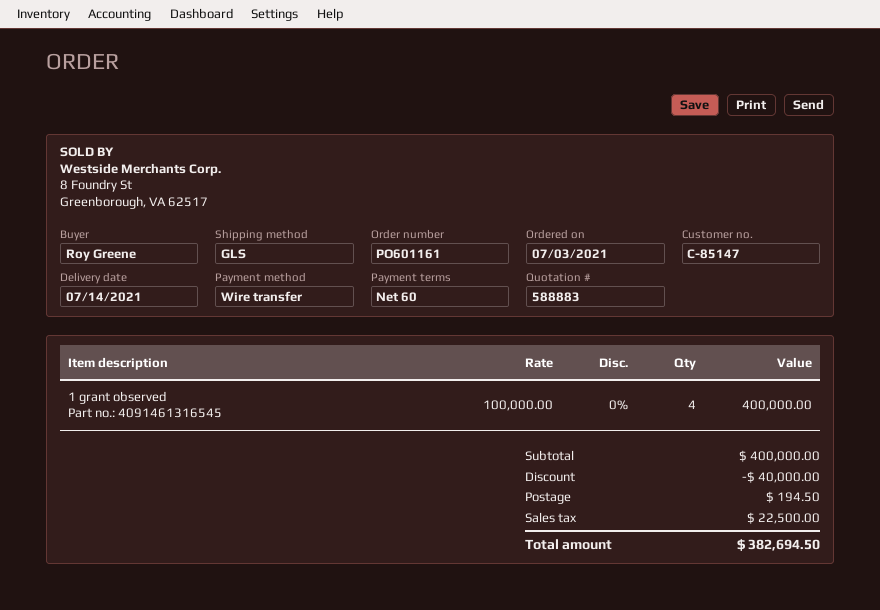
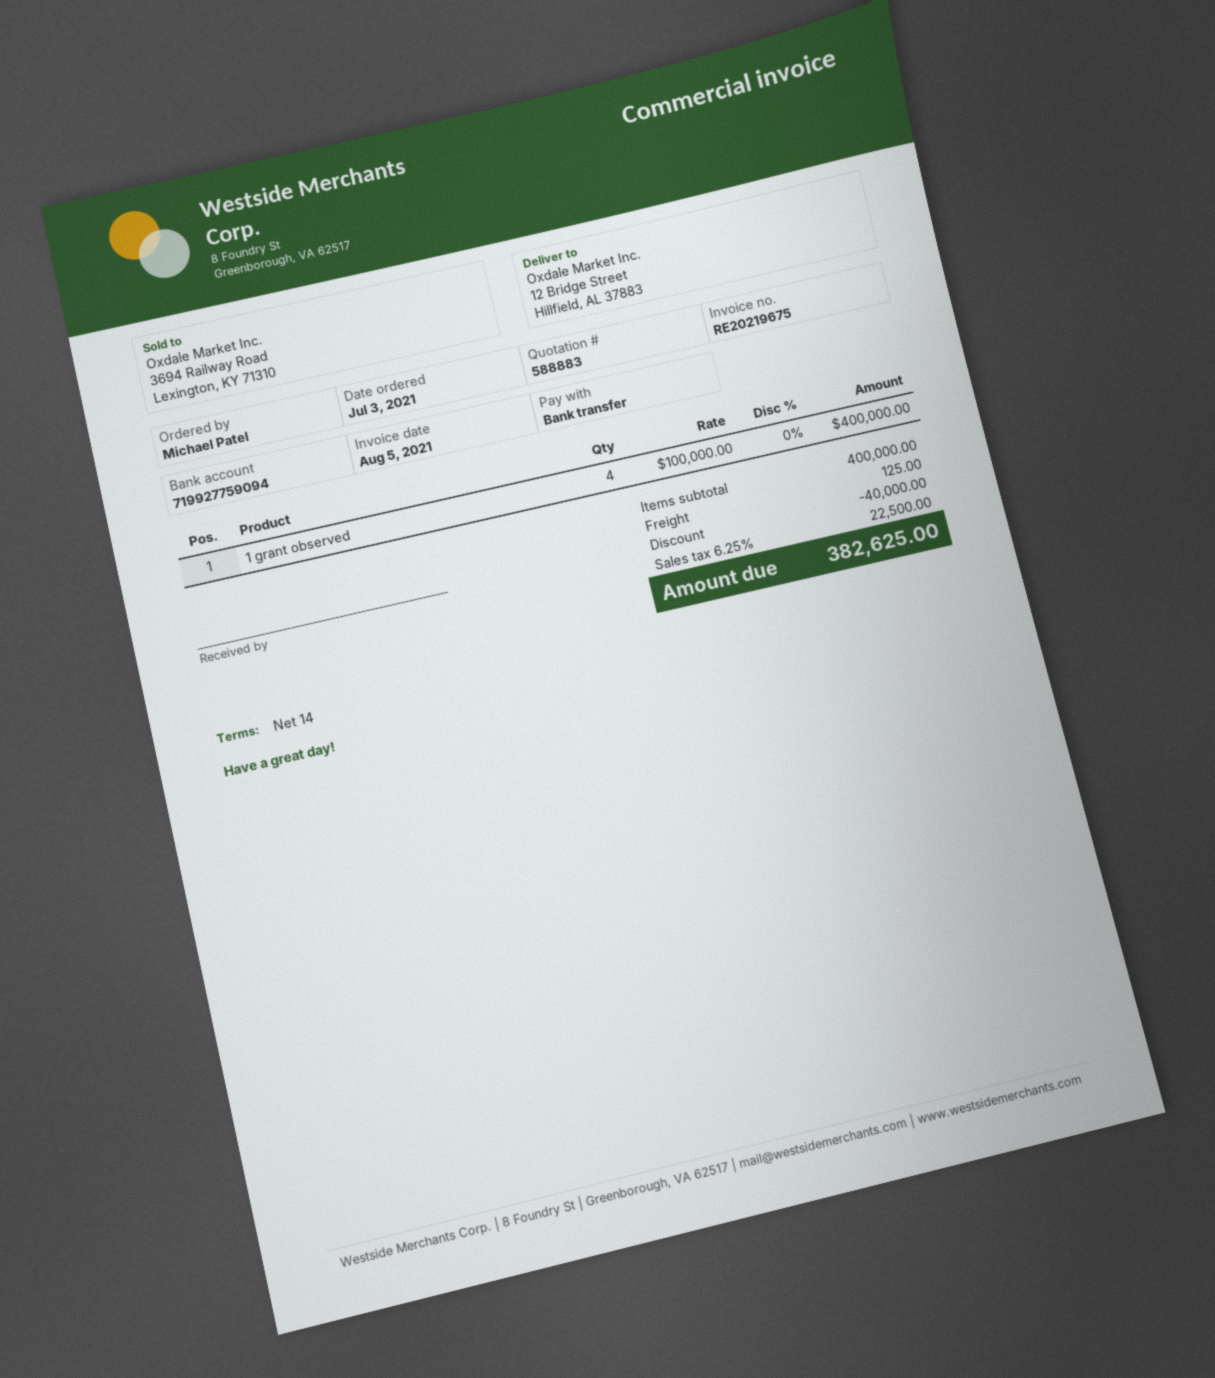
payment terms: 60 days -> 14 days
ordered by: Roy Greene -> Michael Patel
shipping: 194.50 -> 125.00
total: 382694.50 -> 382625.00

